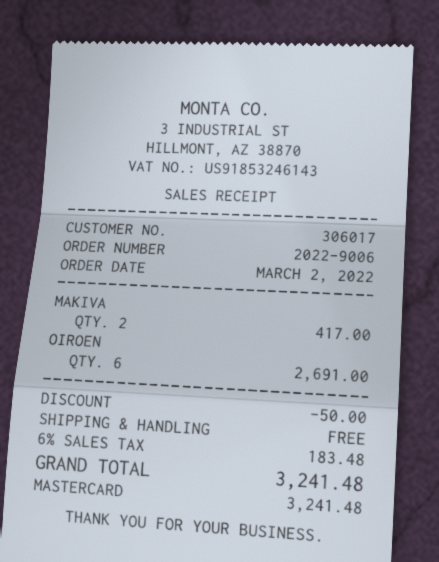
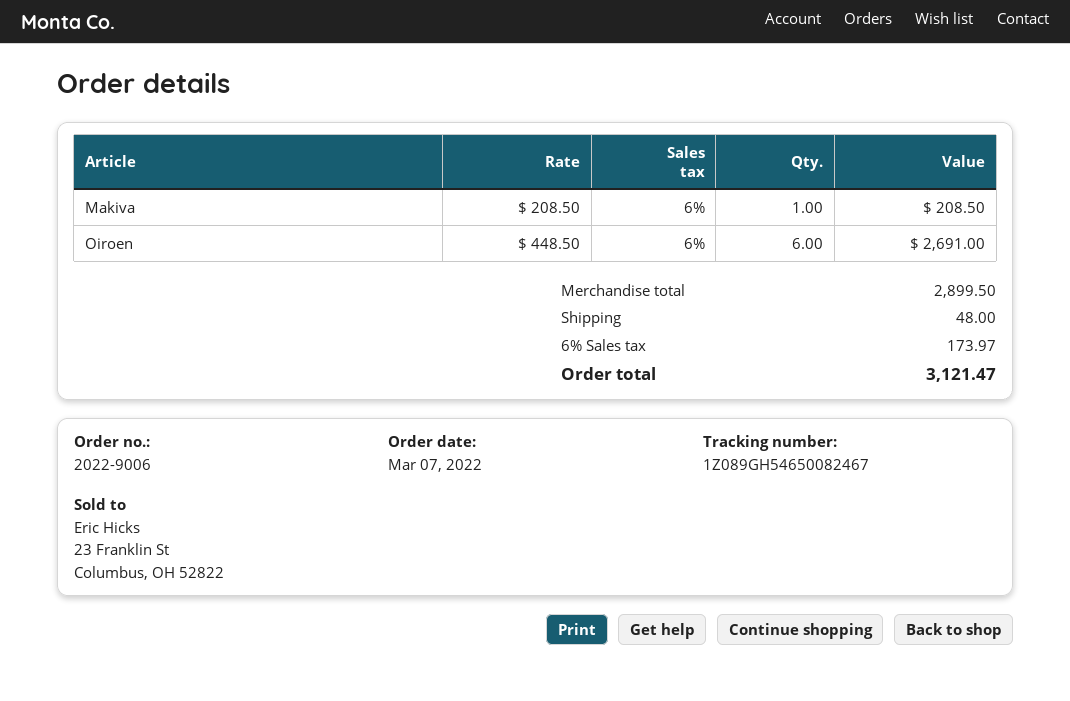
order date: 2022-03-02 -> 2022-03-07
MAKIVA: 2 for 417.00 -> 1 for 208.50
discount: 50.00 -> none
shipping: 0.00 -> 48.00
tax: 6% = 183.48 -> 6% = 173.97
total: 3241.48 -> 3121.47

